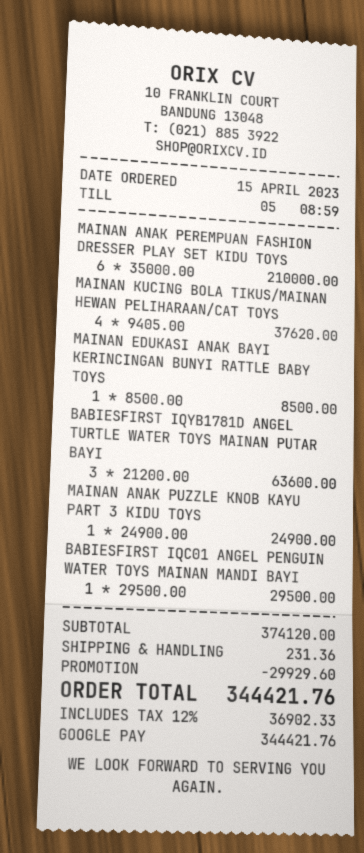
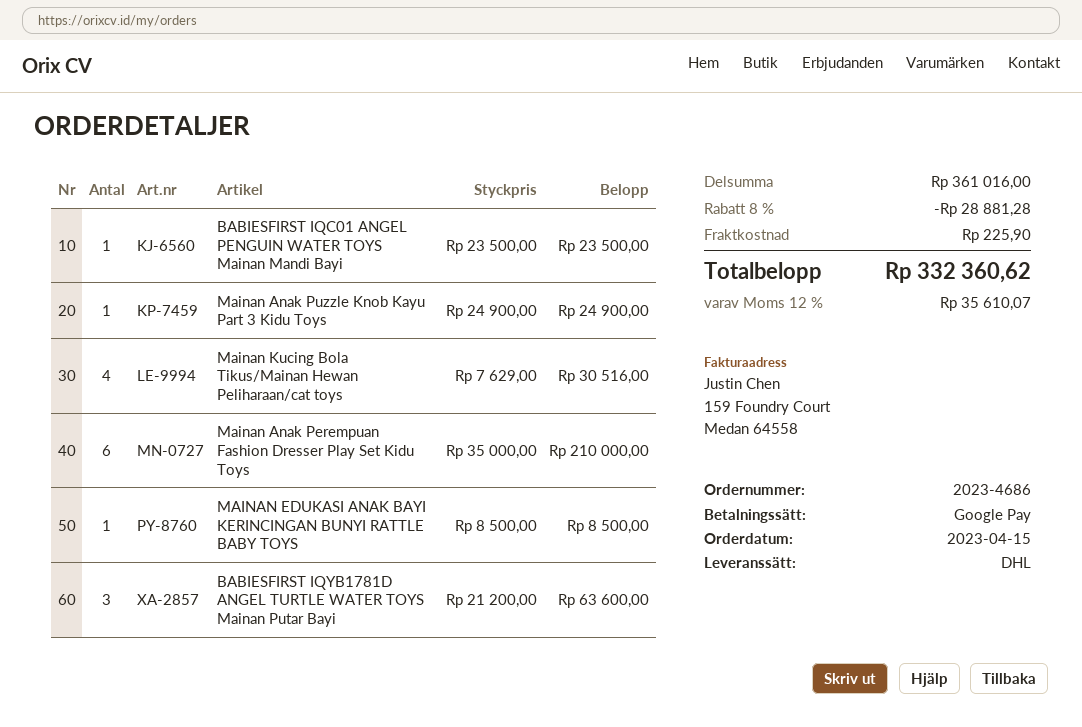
MAINAN KUCING BOLA TIKUS/MAINAN HEWAN PELIHARAAN/CAT TOYS: 4 x 9405.00 = 37620.00 -> 4 x 7629.00 = 30516.00
BABIESFIRST IQC01 ANGEL PENGUIN WATER TOYS MAINAN MANDI BAYI: 1 x 29500.00 = 29500.00 -> 1 x 23500.00 = 23500.00
subtotal: 374120.00 -> 361016.00
discount: 29929.60 -> 28881.28
shipping: 231.36 -> 225.90
tax: 12% = 36902.33 -> 12% = 35610.07
total: 344421.76 -> 332360.62

